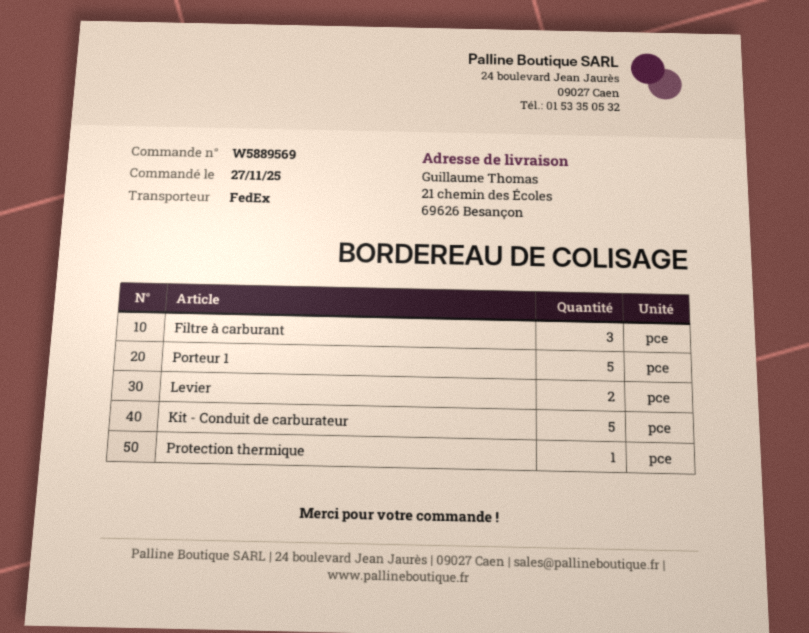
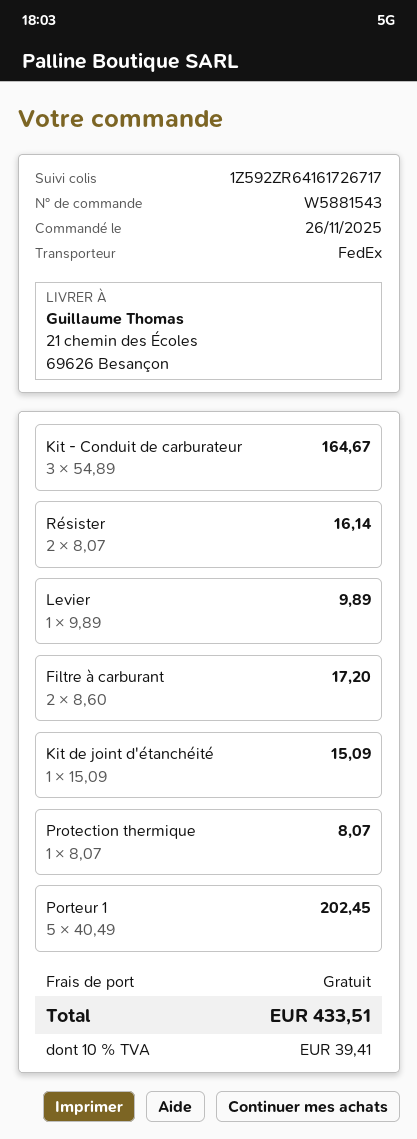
order number: W5889569 -> W5881543
order date: 2025-11-27 -> 2025-11-26
Filtre à carburant: 3 -> 2
Levier: 2 -> 1
Kit - Conduit de carburateur: 5 -> 3
Résister: none -> 2
Kit de joint d'étanchéité: none -> 1

